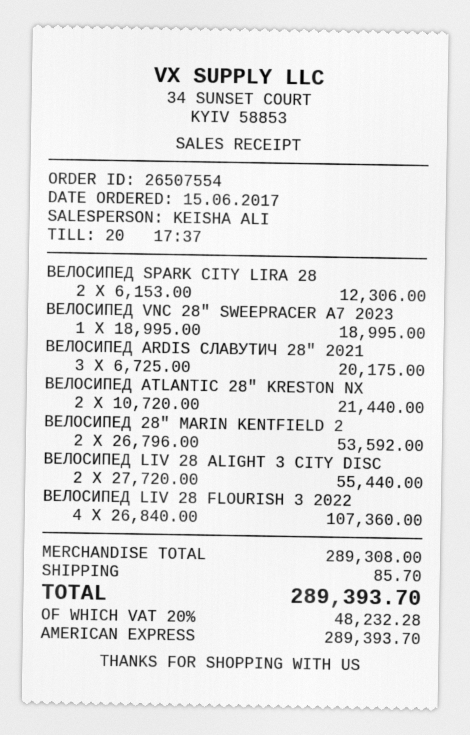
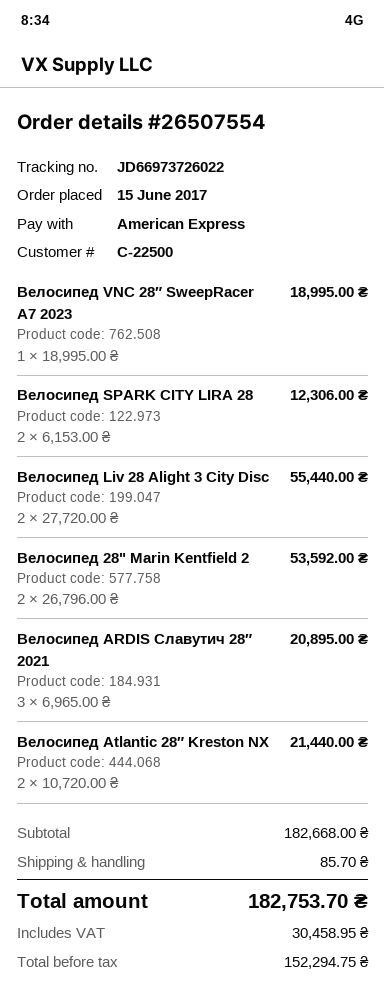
ВЕЛОСИПЕД ARDIS СЛАВУТИЧ 28″ 2021: 3 x 6725.00 = 20175.00 -> 3 x 6965.00 = 20895.00
ВЕЛОСИПЕД LIV 28 FLOURISH 3 2022: 4 x 26840.00 = 107360.00 -> none
subtotal: 289308.00 -> 182668.00
tax: 48232.28 -> 30458.95
total: 289393.70 -> 182753.70

